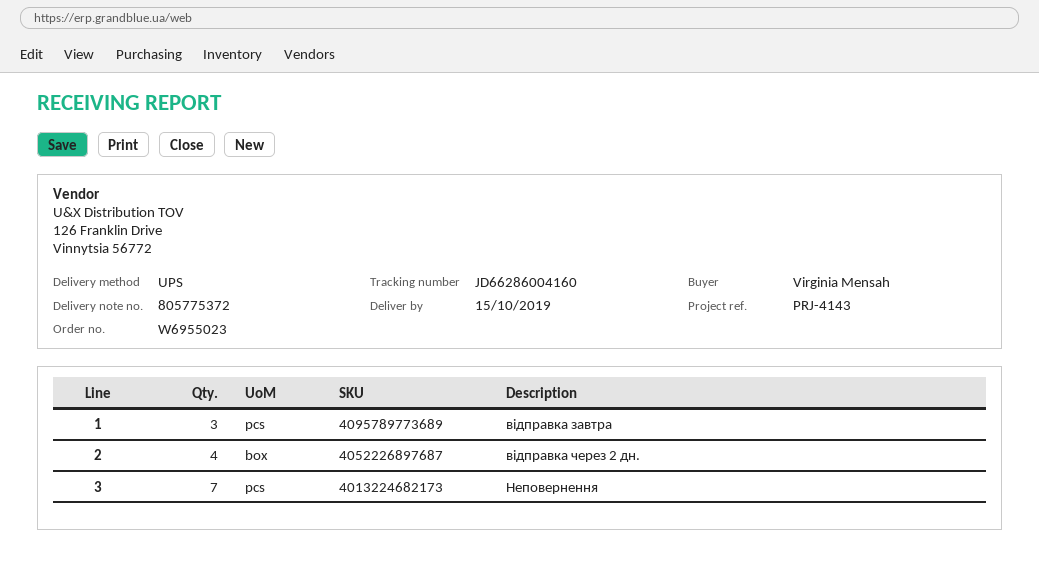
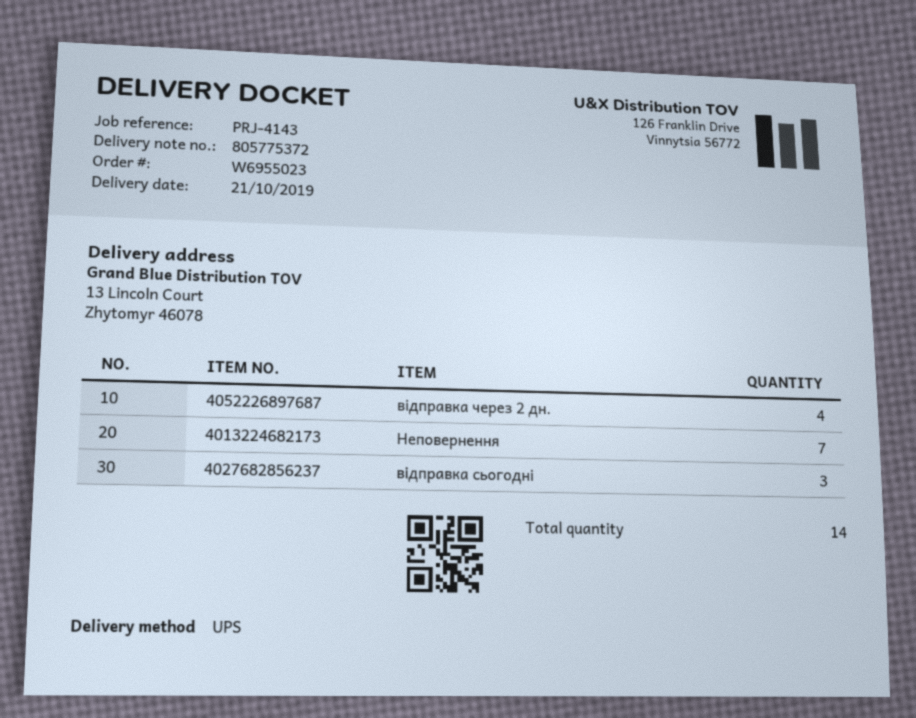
delivery date: 2019-10-15 -> 2019-10-21
відправка завтра: 3 -> none
відправка сьогодні: none -> 3

